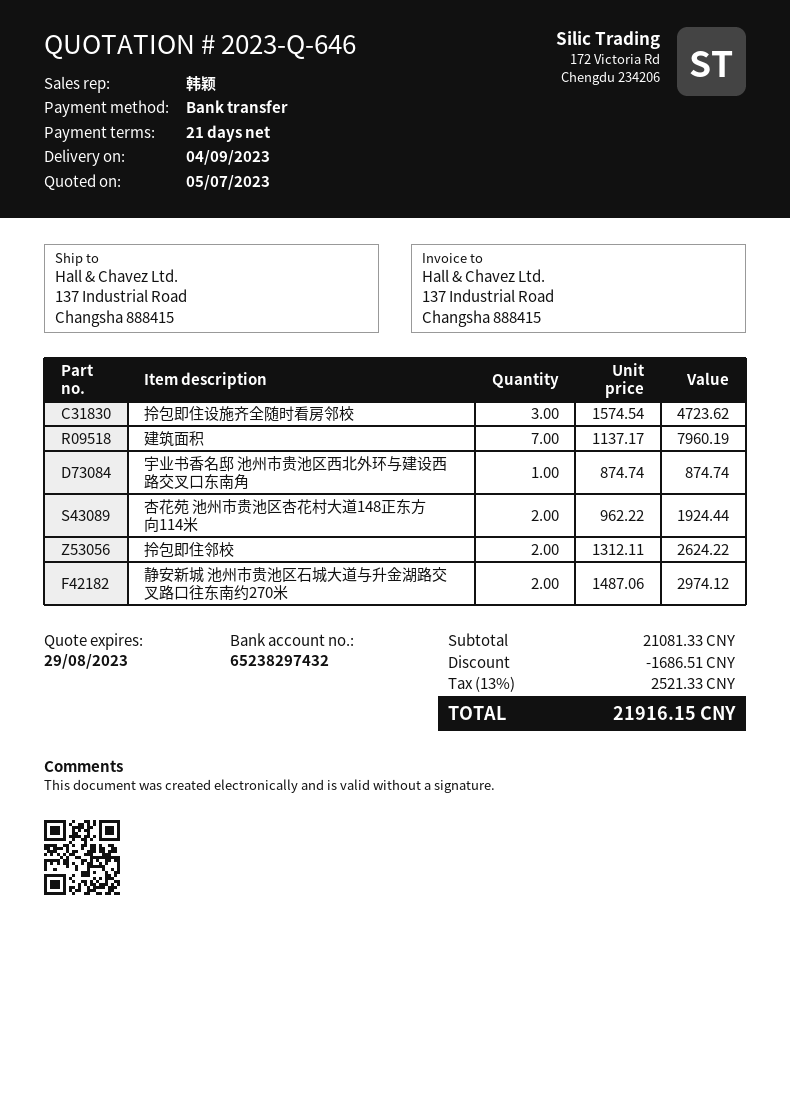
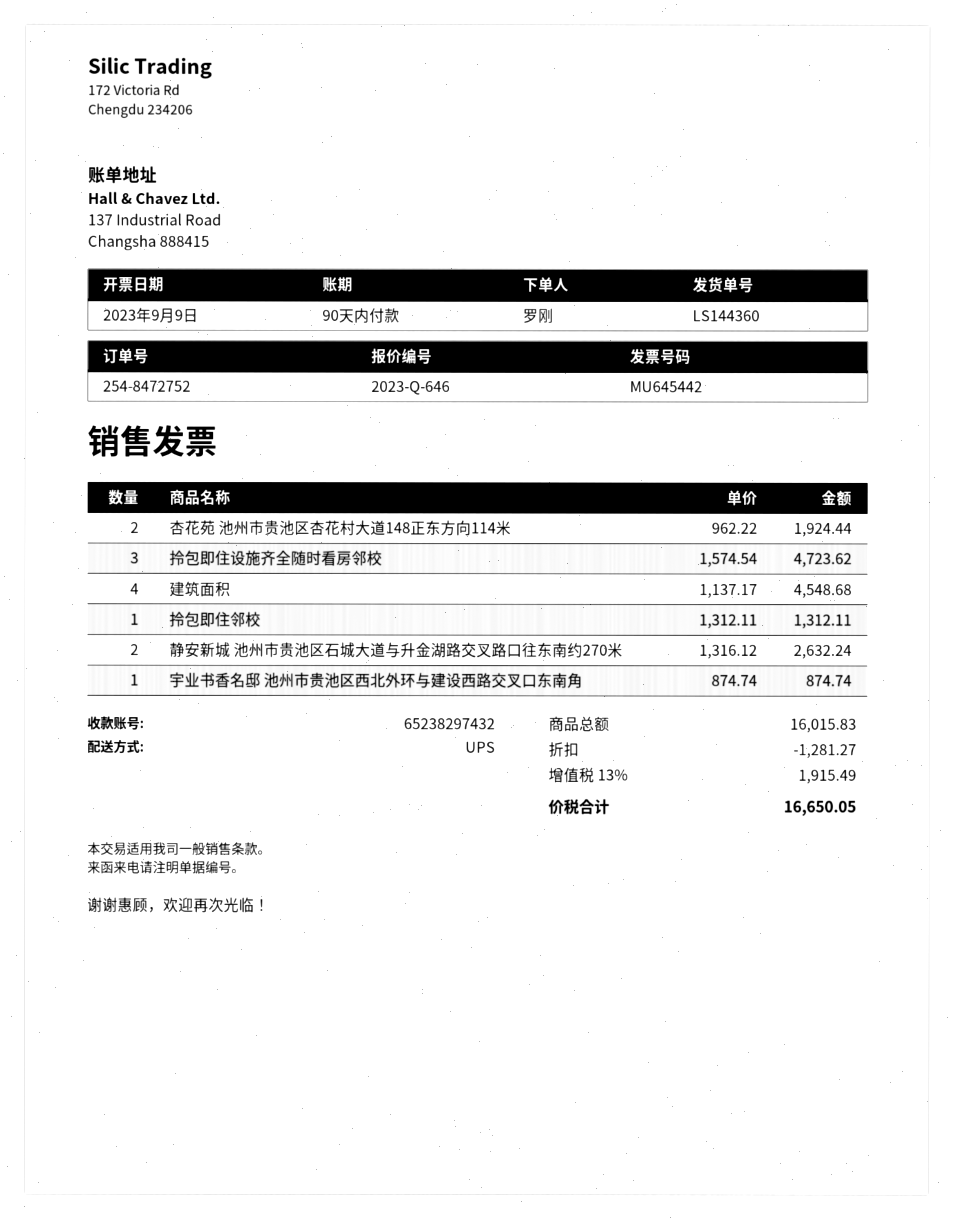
payment terms: 21 days -> 90 days
建筑面积: 7 x 1137.17 = 7960.19 -> 4 x 1137.17 = 4548.68
拎包即住邻校: 2 x 1312.11 = 2624.22 -> 1 x 1312.11 = 1312.11
静安新城 池州市贵池区石城大道与升金湖路交叉路口往东南约270米: 2 x 1487.06 = 2974.12 -> 2 x 1316.12 = 2632.24
subtotal: 21081.33 -> 16015.83
discount: 1686.51 -> 1281.27
tax: 13% = 2521.33 -> 13% = 1915.49
total: 21916.15 -> 16650.05

